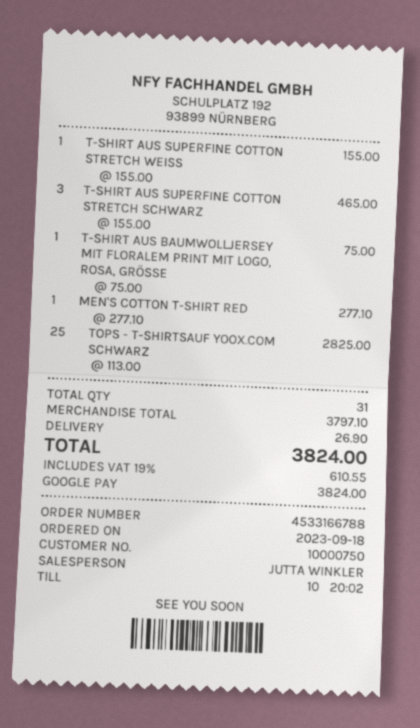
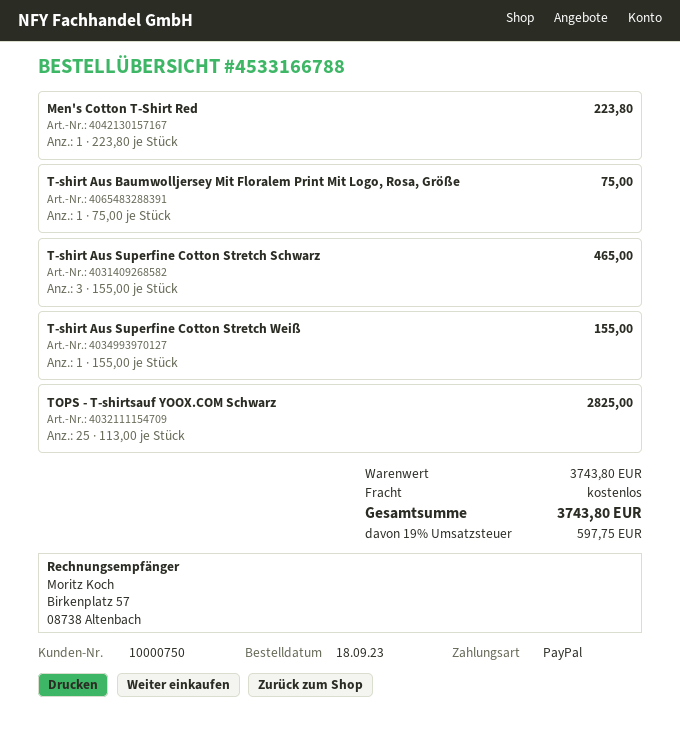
payment method: Google Pay -> PayPal
MEN'S COTTON T-SHIRT RED: 1 x 277.10 = 277.10 -> 1 x 223.80 = 223.80
subtotal: 3797.10 -> 3743.80
shipping: 26.90 -> 0.00
tax: 19% = 610.55 -> 19% = 597.75
total: 3824.00 -> 3743.80

